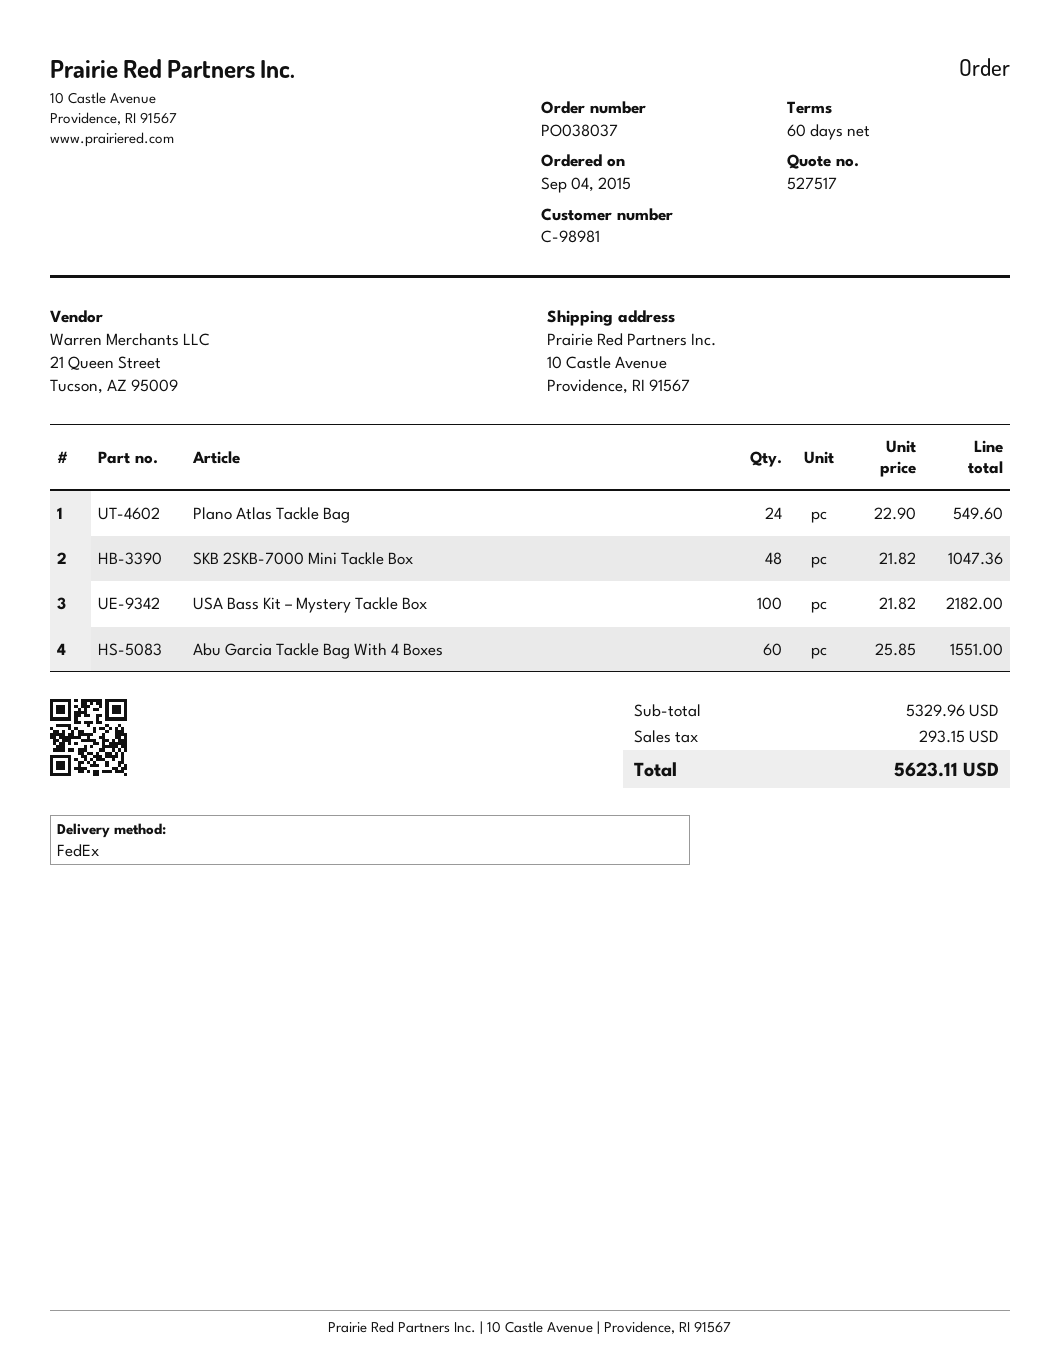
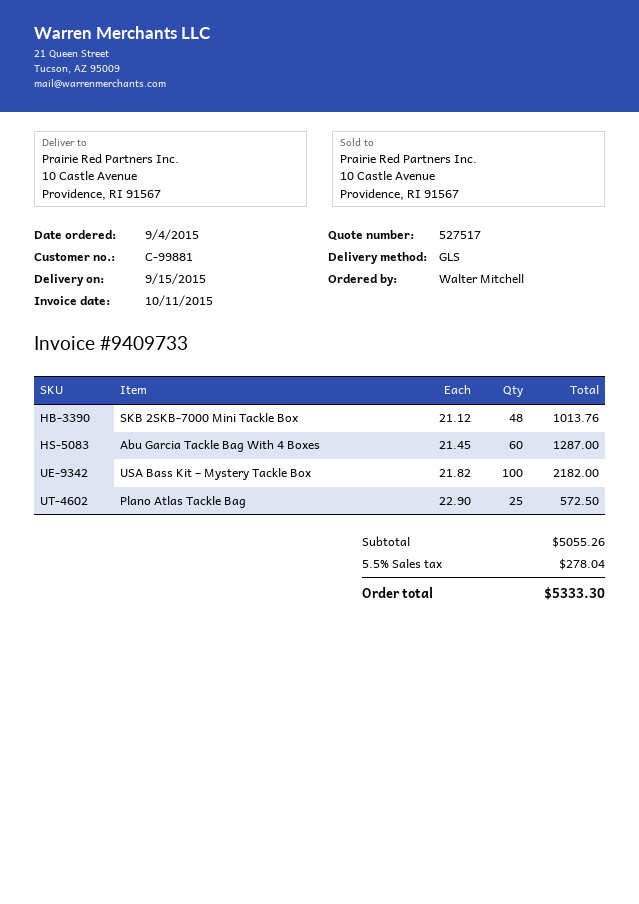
customer number: C-98981 -> C-99881
shipping method: FedEx -> GLS
Plano Atlas Tackle Bag: 24 x 22.90 = 549.60 -> 25 x 22.90 = 572.50
SKB 2SKB-7000 Mini Tackle Box: 48 x 21.82 = 1047.36 -> 48 x 21.12 = 1013.76
Abu Garcia Tackle Bag With 4 Boxes: 60 x 25.85 = 1551.00 -> 60 x 21.45 = 1287.00
subtotal: 5329.96 -> 5055.26
tax: 293.15 -> 278.04
total: 5623.11 -> 5333.30

